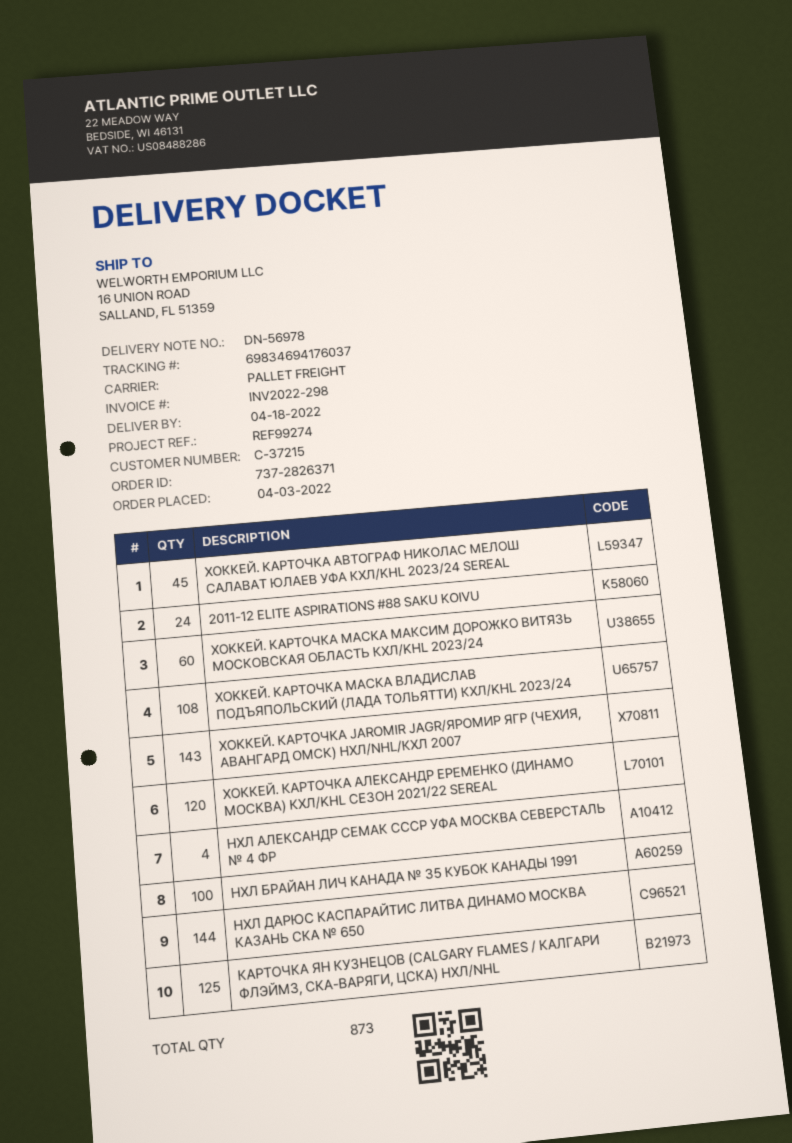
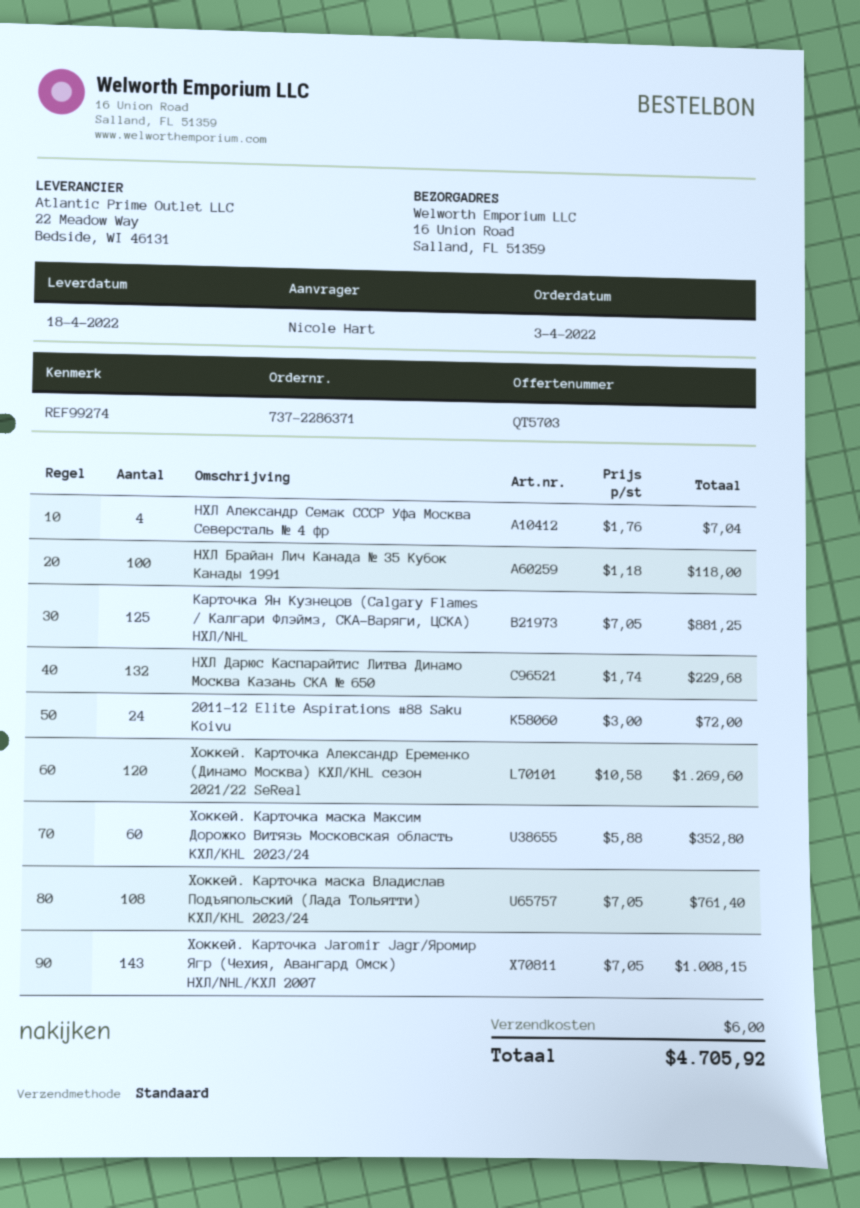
order number: 737-2826371 -> 737-2286371
shipping method: pallet freight -> standard
ХОККЕЙ. КАРТОЧКА АВТОГРАФ НИКОЛАС МЕЛОШ САЛАВАТ ЮЛАЕВ УФА КХЛ/KHL 2023/24 SEREAL: 45 -> none
НХЛ ДАРЮС КАСПАРАЙТИС ЛИТВА ДИНАМО МОСКВА КАЗАНЬ СКА № 650: 144 -> 132

